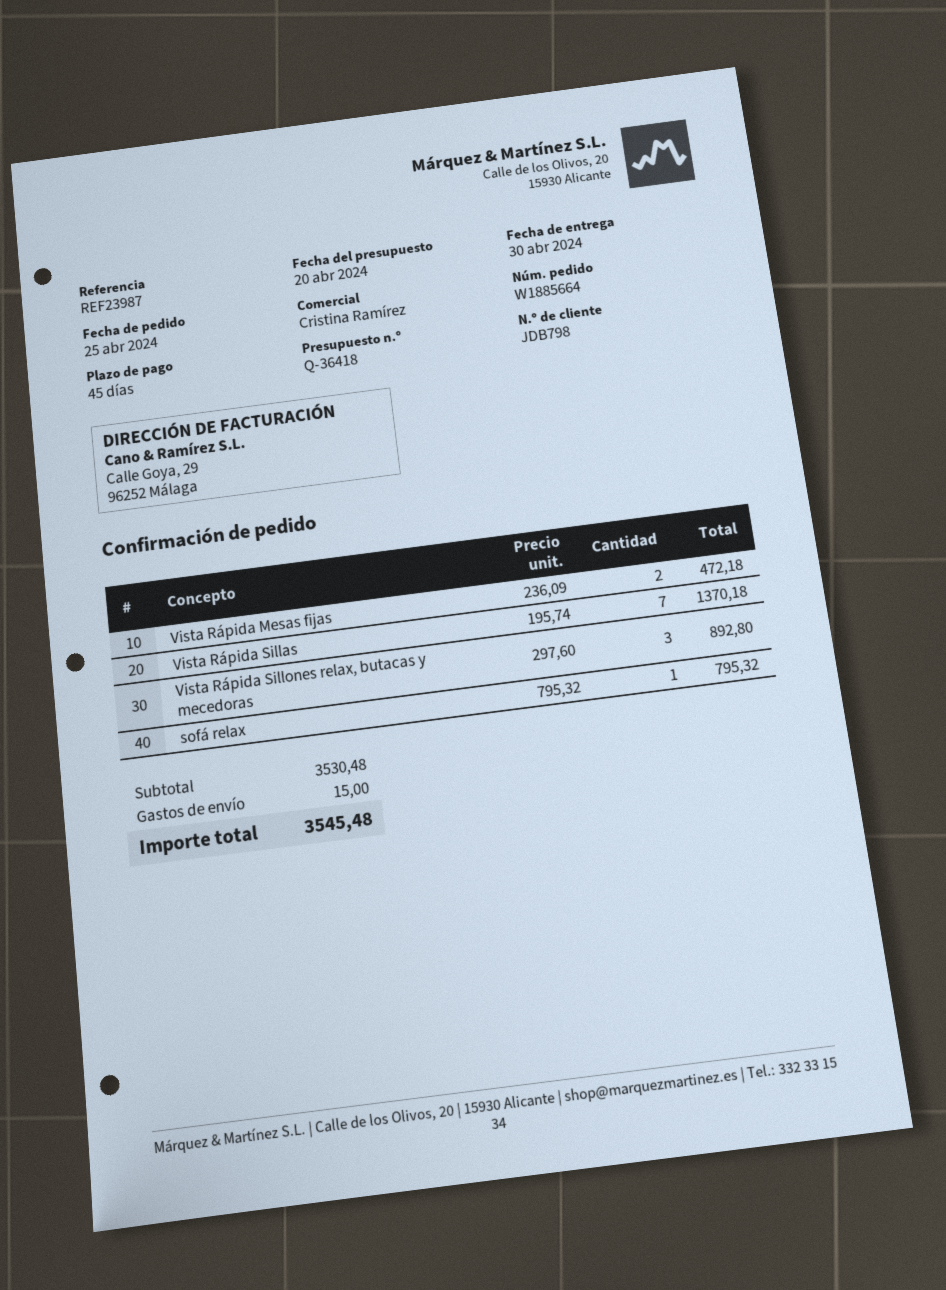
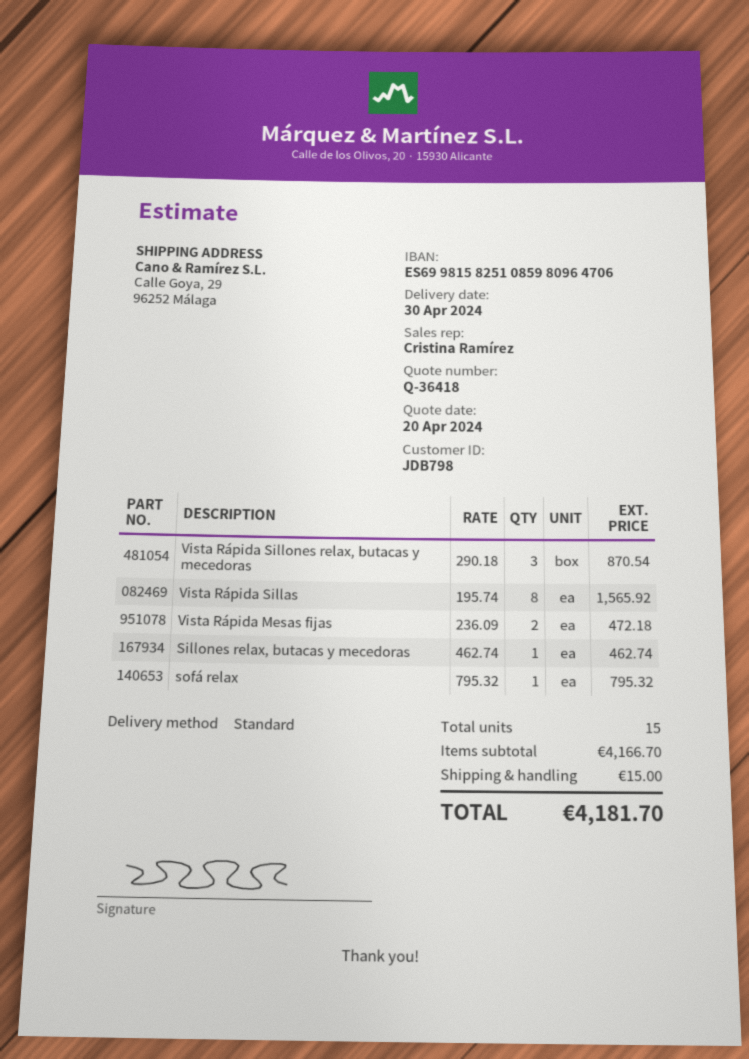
Vista Rápida Sillas: 7 x 195.74 = 1370.18 -> 8 x 195.74 = 1565.92
Vista Rápida Sillones relax, butacas y mecedoras: 3 x 297.60 = 892.80 -> 3 x 290.18 = 870.54
Sillones relax, butacas y mecedoras: none -> 1 x 462.74 = 462.74
subtotal: 3530.48 -> 4166.70
total: 3545.48 -> 4181.70

